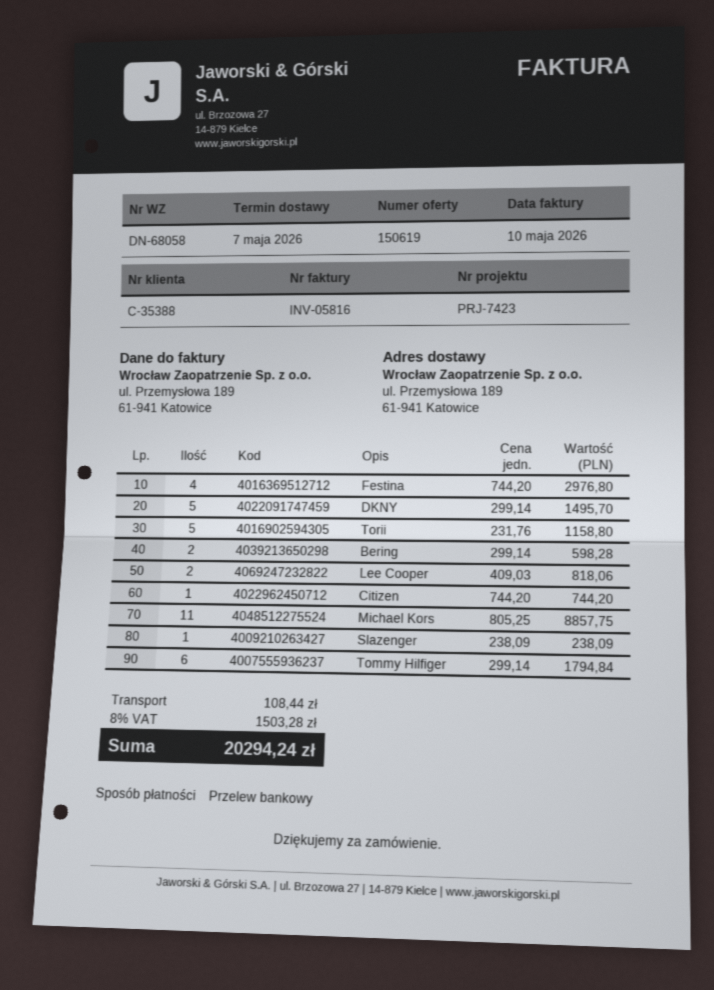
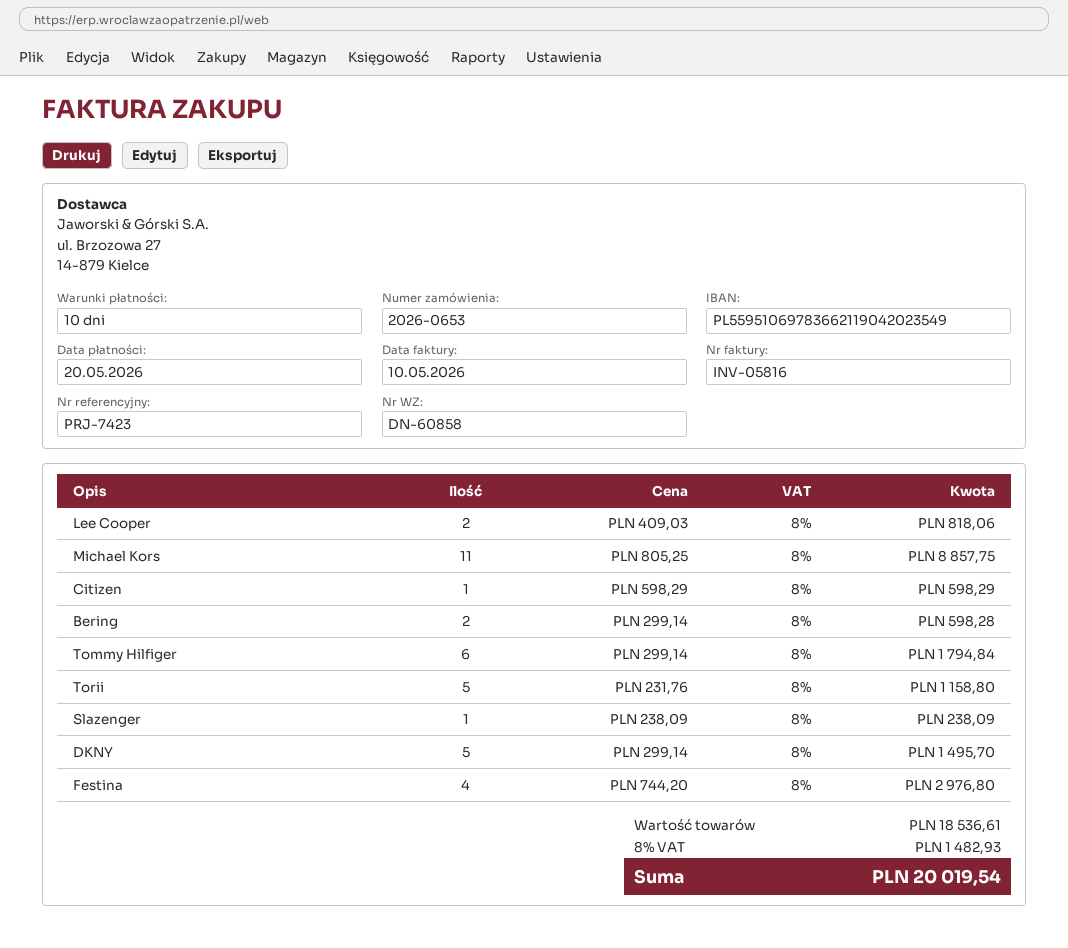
delivery note number: DN-68058 -> DN-60858
Citizen: 1 x 744.20 = 744.20 -> 1 x 598.29 = 598.29
shipping: 108.44 -> none
tax: 8% = 1503.28 -> 8% = 1482.93
total: 20294.24 -> 20019.54

